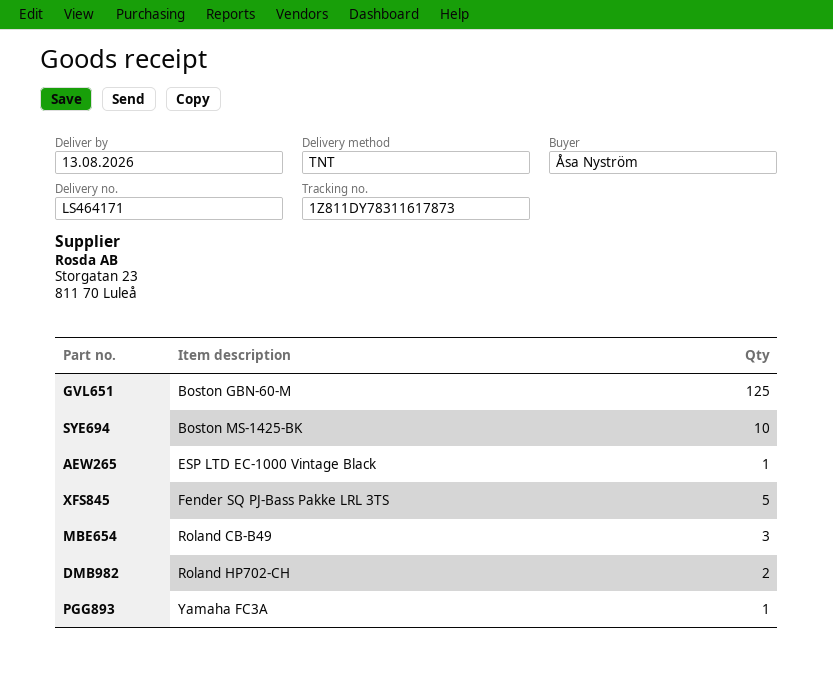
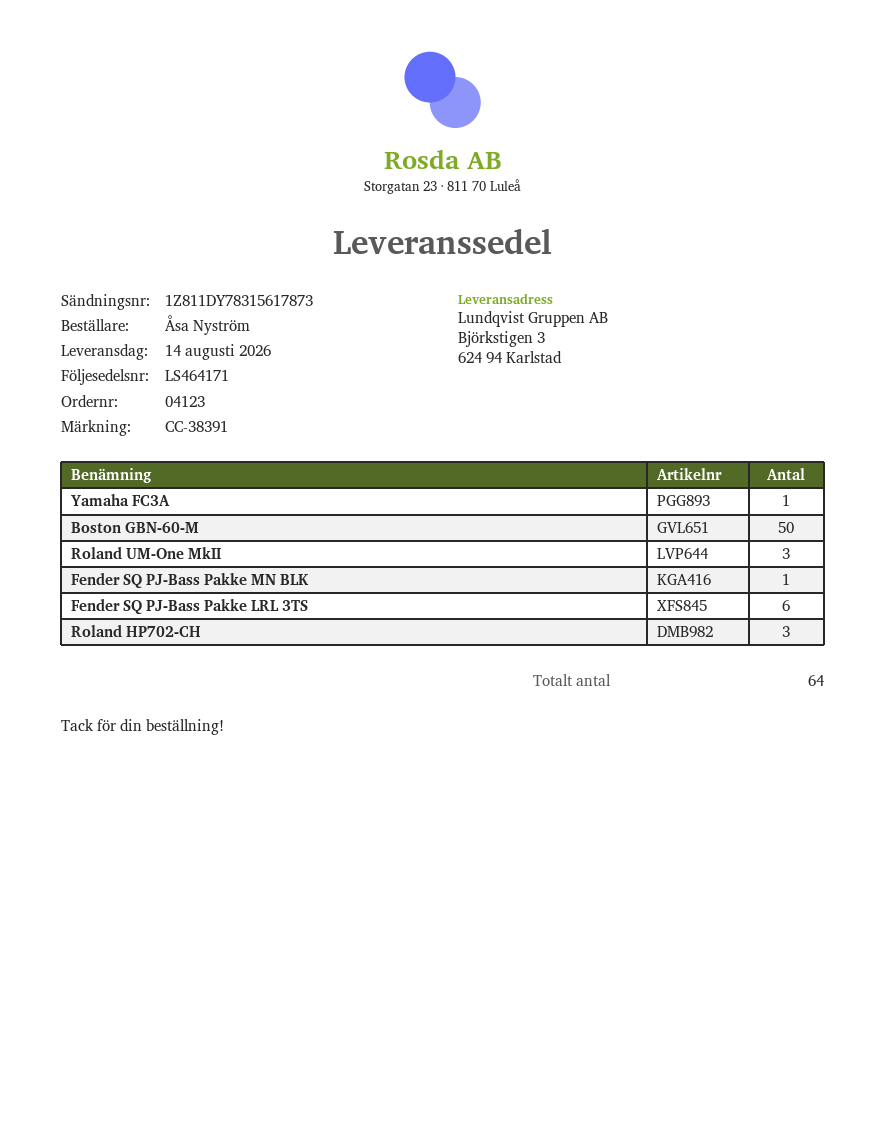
delivery date: 2026-08-13 -> 2026-08-14
tracking number: 1Z811DY78311617873 -> 1Z811DY78315617873
Boston GBN-60-M: 125 -> 50
Boston MS-1425-BK: 10 -> none
ESP LTD EC-1000 Vintage Black: 1 -> none
Fender SQ PJ-Bass Pakke LRL 3TS: 5 -> 6
Roland CB-B49: 3 -> none
Roland HP702-CH: 2 -> 3
Roland UM-One MkII: none -> 3
Fender SQ PJ-Bass Pakke MN BLK: none -> 1

